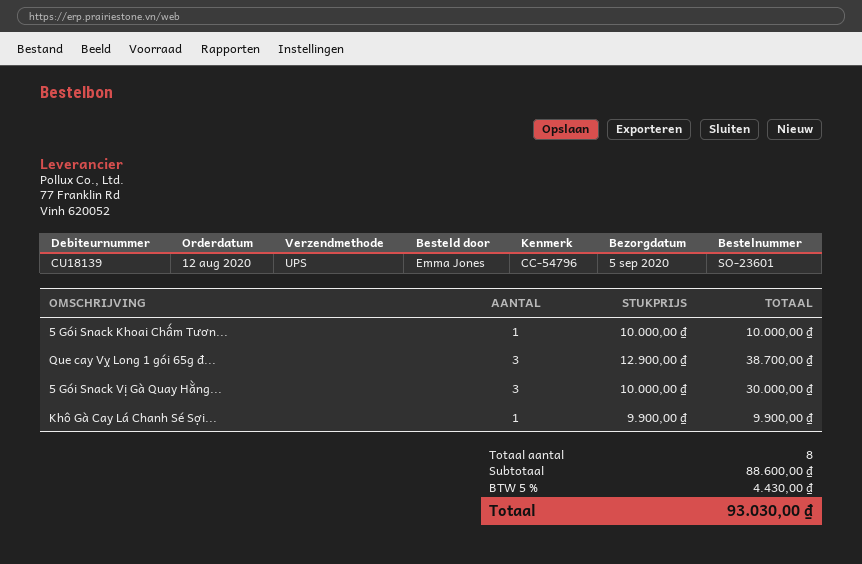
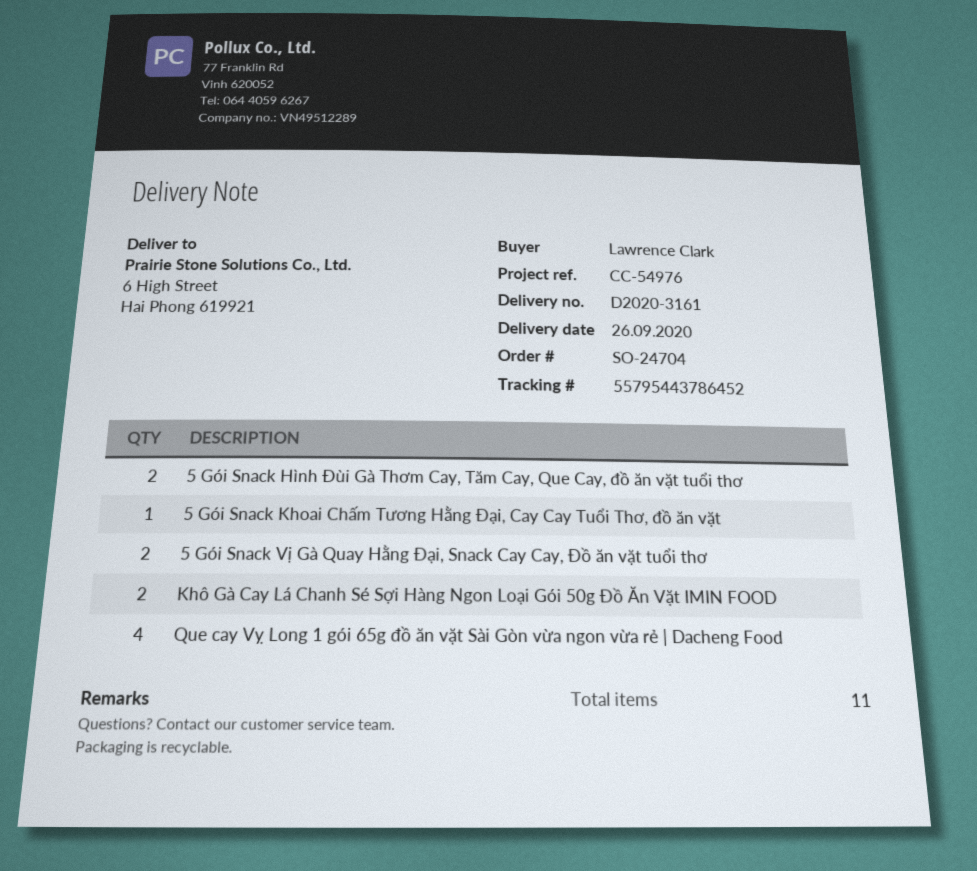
order number: SO-23601 -> SO-24704
delivery date: 2020-09-05 -> 2020-09-26
reference: CC-54796 -> CC-54976
ordered by: Emma Jones -> Lawrence Clark
Que cay Vỵ Long 1 gói 65g đ...: 3 -> 4
5 Gói Snack Vị Gà Quay Hằng...: 3 -> 2
Khô Gà Cay Lá Chanh Sé Sợi...: 1 -> 2
5 Gói Snack Hình Đùi Gà Thơm Cay, Tăm Cay, Que Cay, đồ ăn vặt tuổi thơ: none -> 2
total quantity: 8 -> 11

